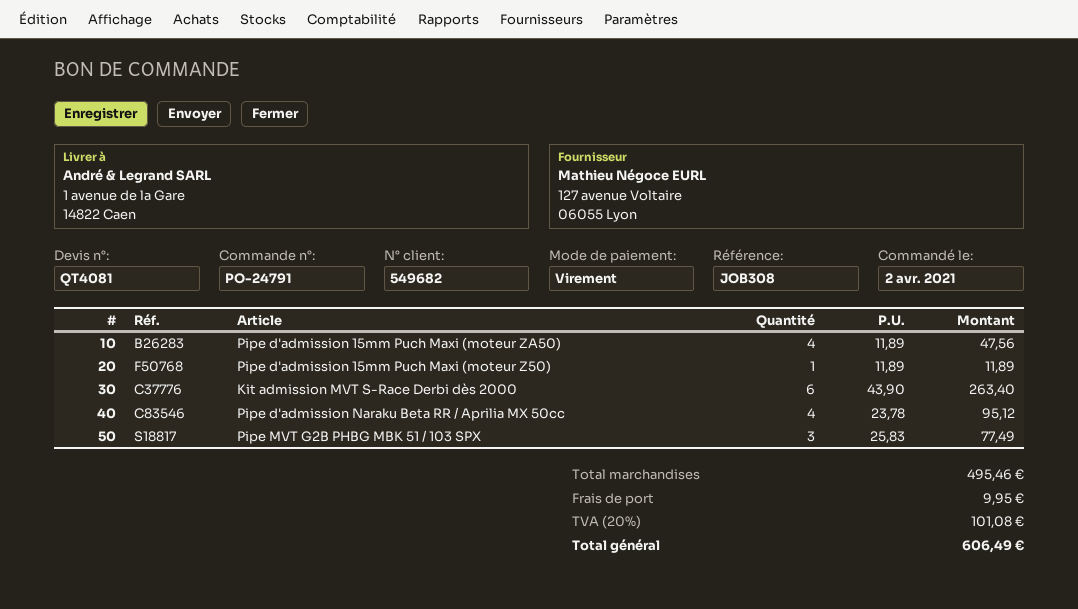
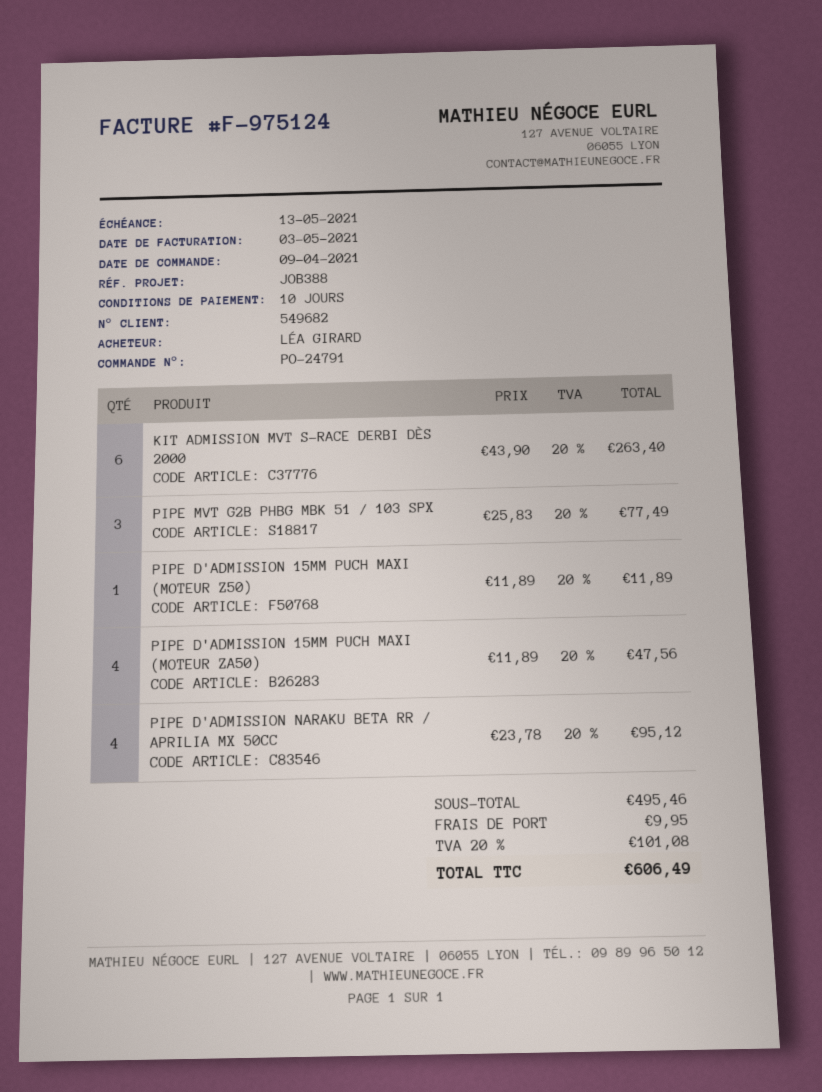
order date: 2021-04-02 -> 2021-04-09
reference: JOB308 -> JOB388

